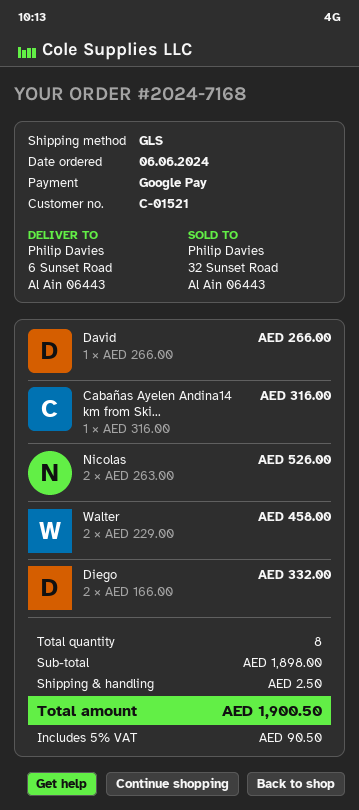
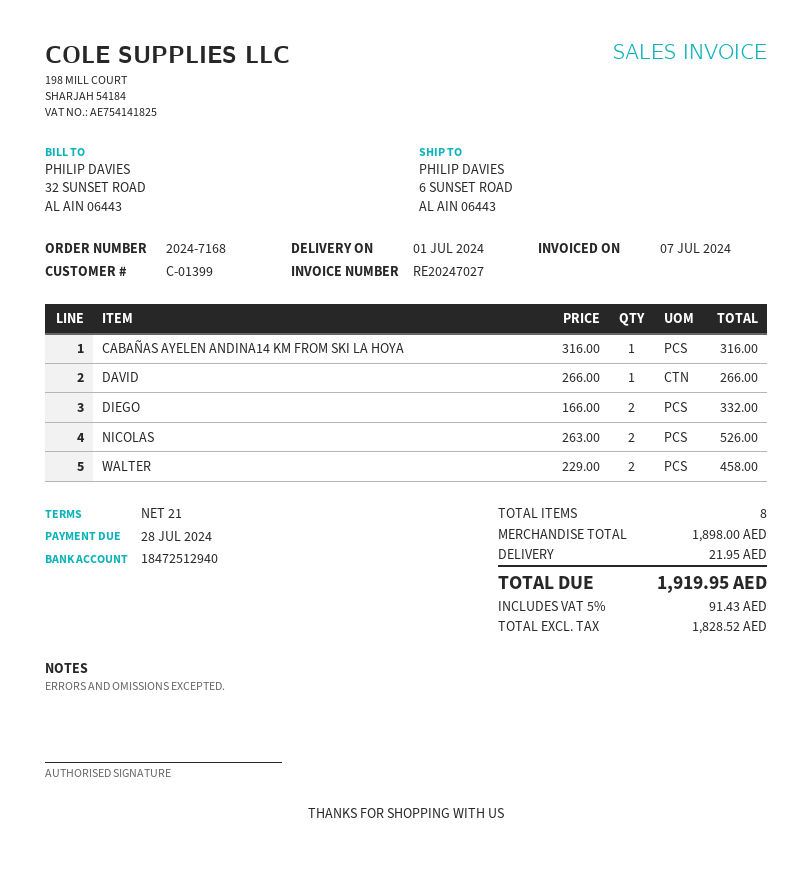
customer number: C-01521 -> C-01399
shipping: 2.50 -> 21.95
tax: 5% = 90.50 -> 5% = 91.43
total: 1900.50 -> 1919.95

